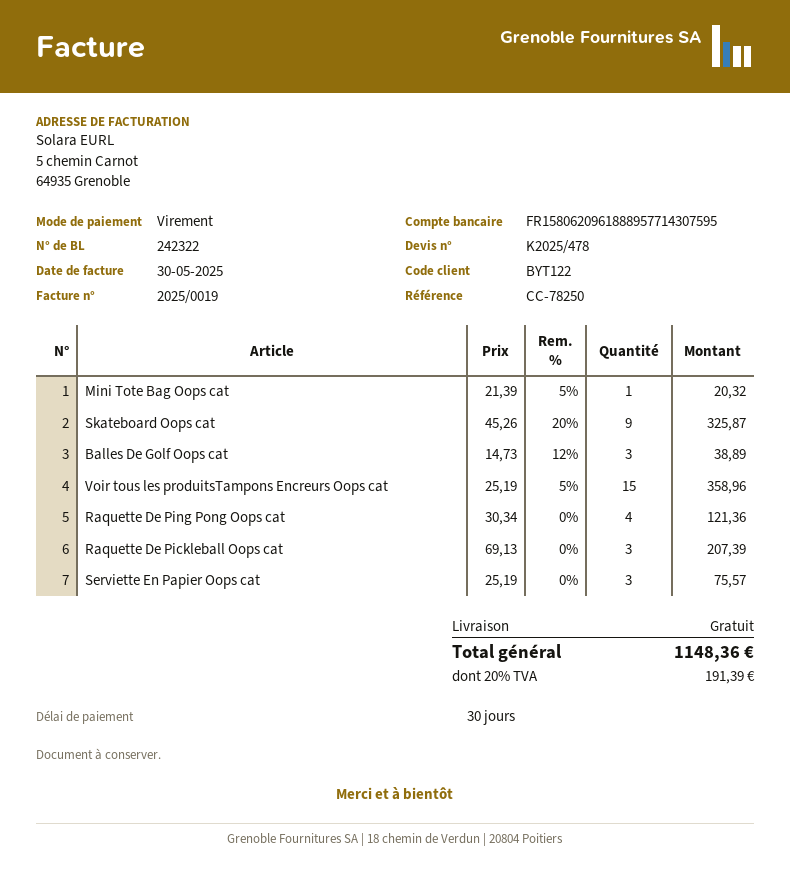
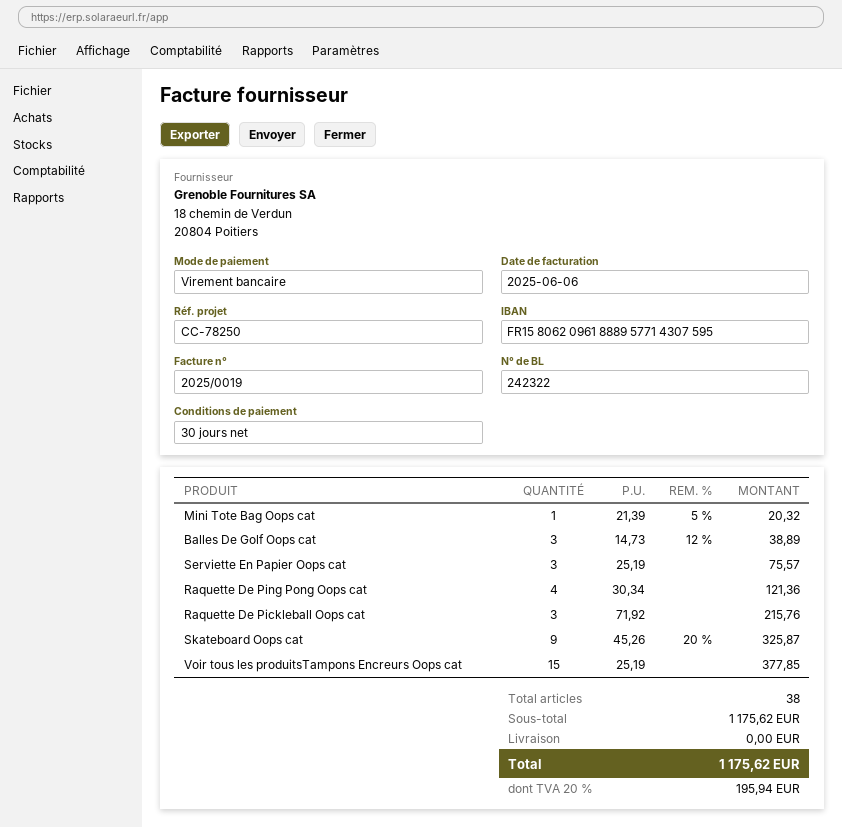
invoice date: 2025-05-30 -> 2025-06-06
Voir tous les produitsTampons Encreurs Oops cat: 15 x 25.19 - 5% = 358.96 -> 15 x 25.19 = 377.85
Raquette De Pickleball Oops cat: 3 x 69.13 = 207.39 -> 3 x 71.92 = 215.76
tax: 20% = 191.39 -> 20% = 195.94
total: 1148.36 -> 1175.62

